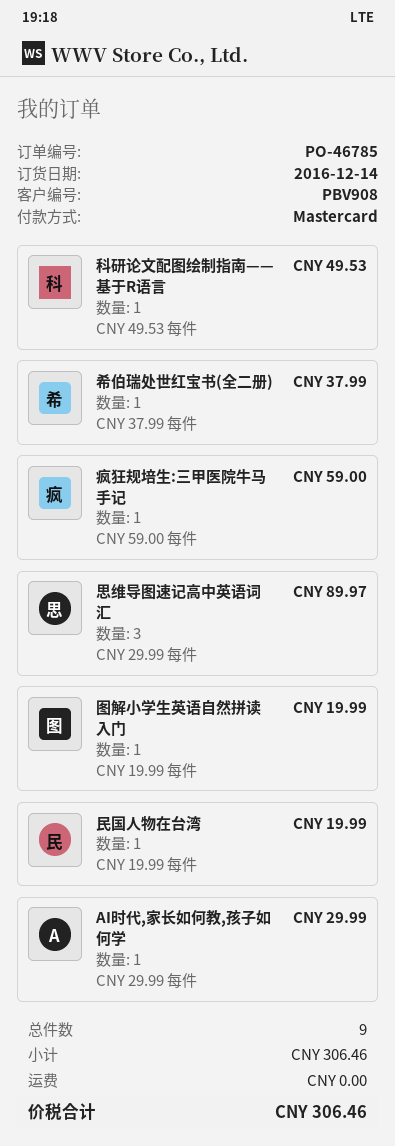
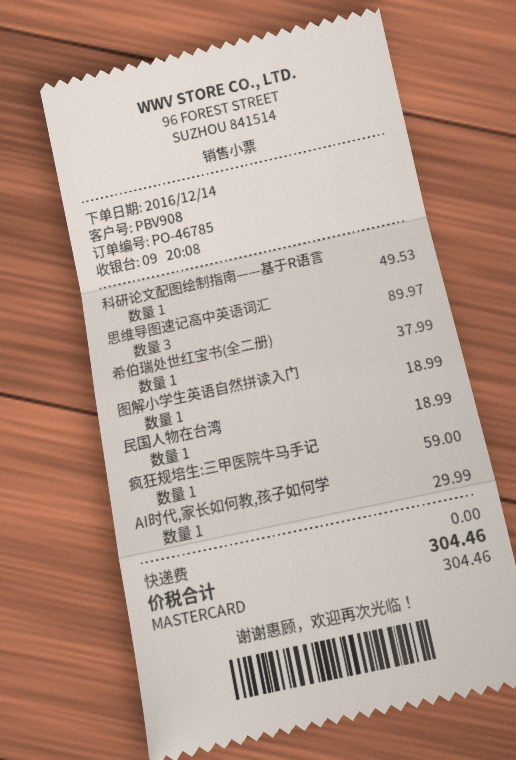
图解小学生英语自然拼读入门: 1 for 19.99 -> 1 for 18.99
民国人物在台湾: 1 for 19.99 -> 1 for 18.99
total: 306.46 -> 304.46

